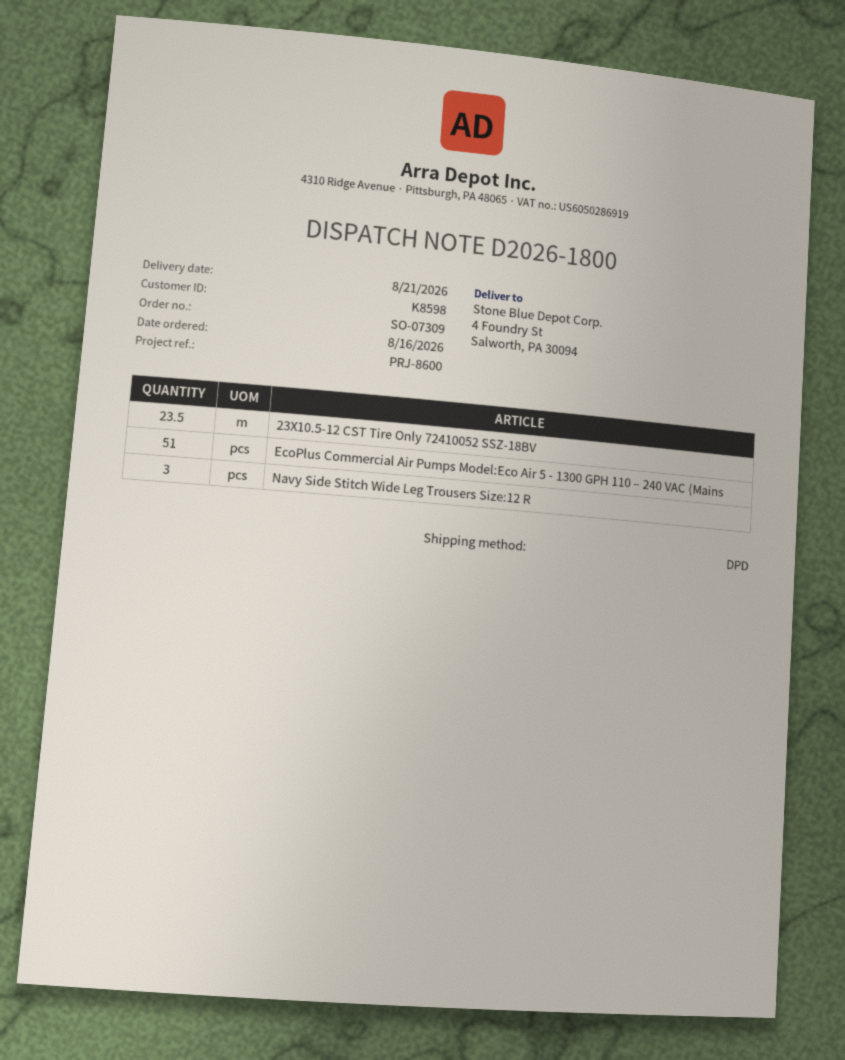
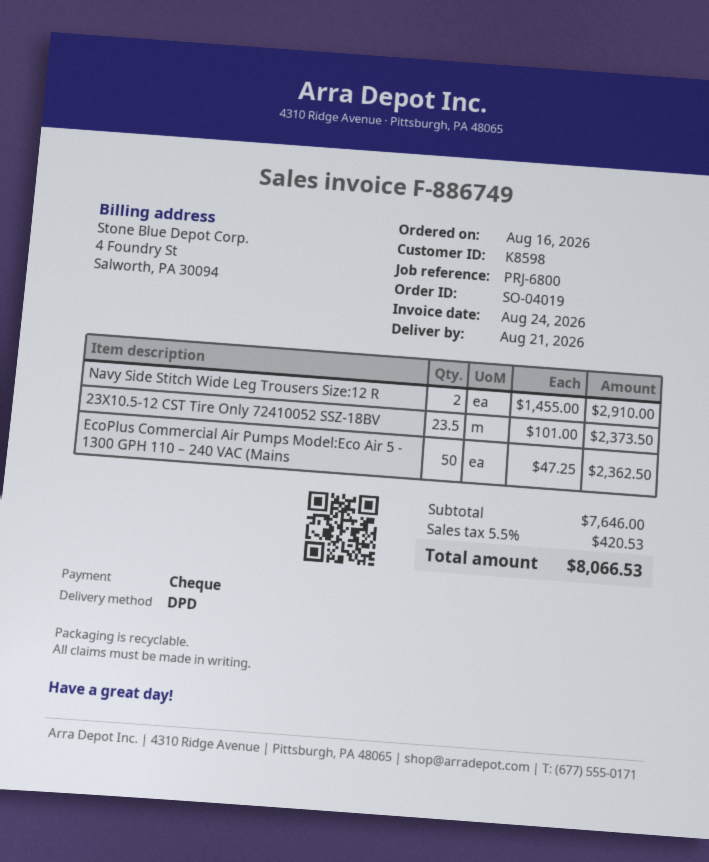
order number: SO-07309 -> SO-04019
reference: PRJ-8600 -> PRJ-6800
EcoPlus Commercial Air Pumps Model:Eco Air 5 - 1300 GPH 110 – 240 VAC (Mains: 51 -> 50
Navy Side Stitch Wide Leg Trousers Size:12 R: 3 -> 2

